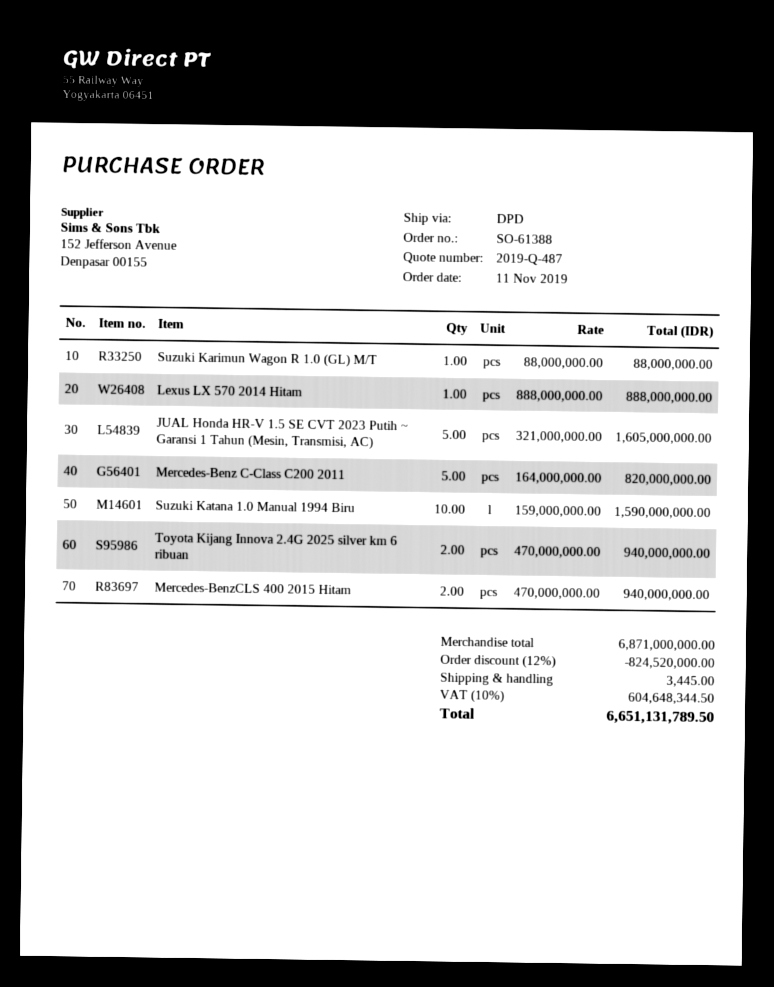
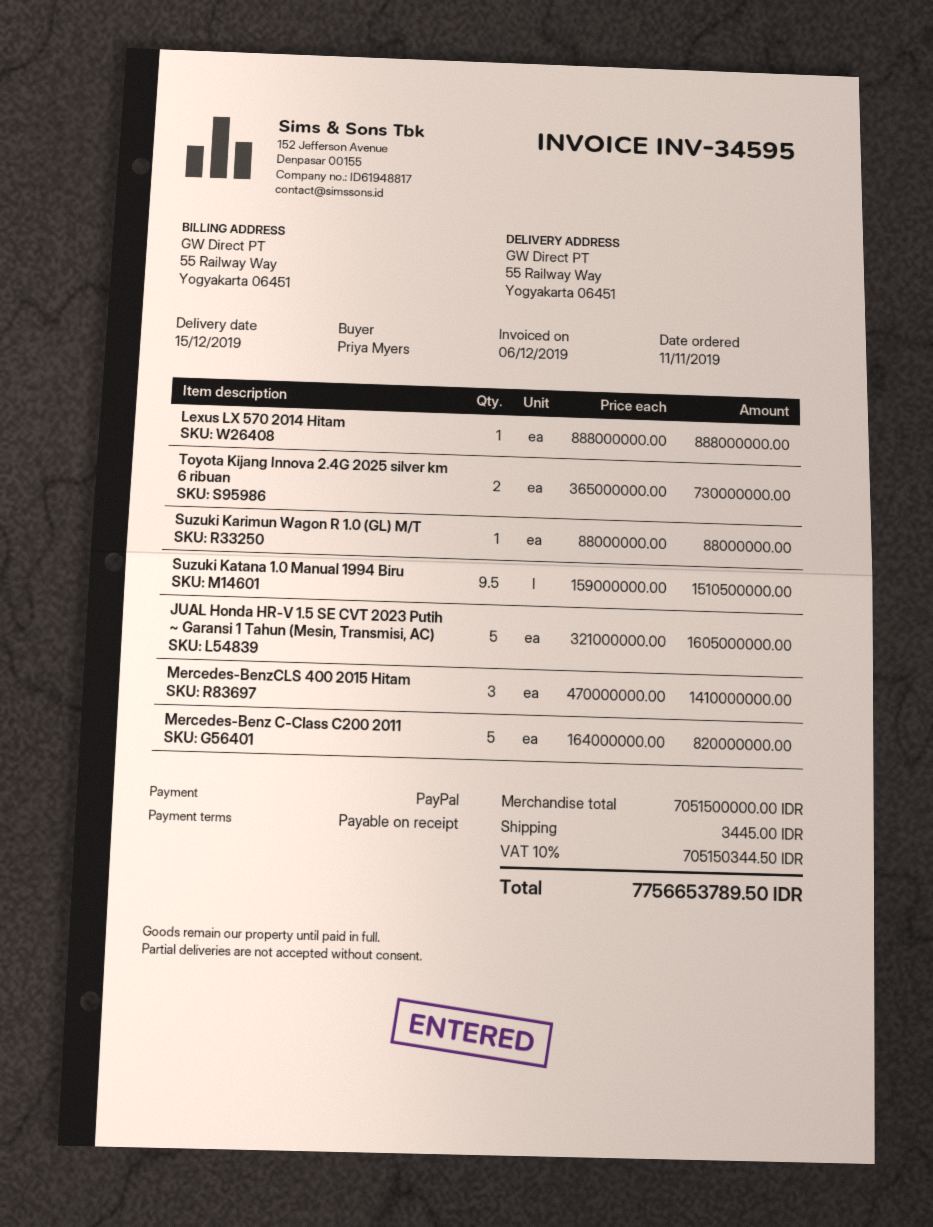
Suzuki Katana 1.0 Manual 1994 Biru: 10 x 159000000.00 = 1590000000.00 -> 9.5 x 159000000.00 = 1510500000.00
Toyota Kijang Innova 2.4G 2025 silver km 6 ribuan: 2 x 470000000.00 = 940000000.00 -> 2 x 365000000.00 = 730000000.00
Mercedes-BenzCLS 400 2015 Hitam: 2 x 470000000.00 = 940000000.00 -> 3 x 470000000.00 = 1410000000.00
subtotal: 6871000000.00 -> 7051500000.00
discount: 12% = 824520000.00 -> none
tax: 10% = 604648344.50 -> 10% = 705150344.50
total: 6651131789.50 -> 7756653789.50

